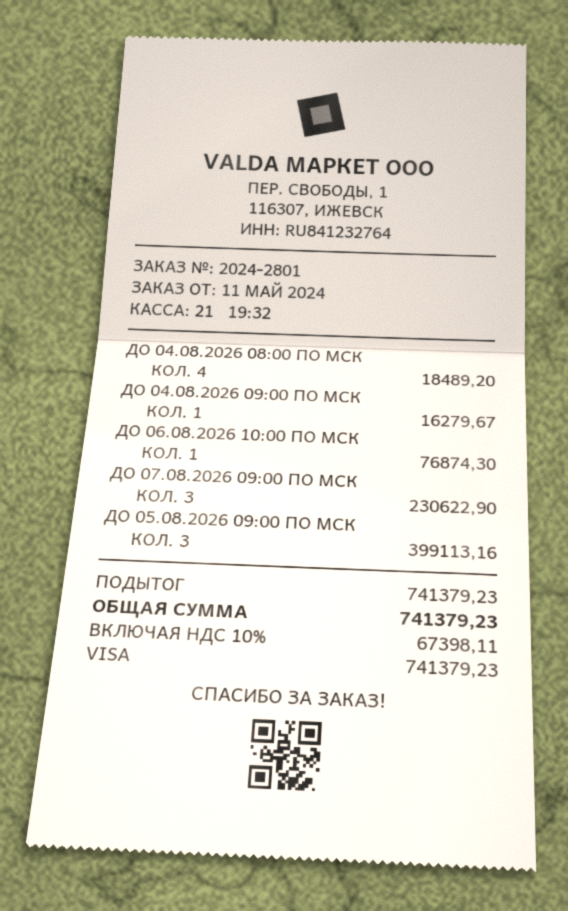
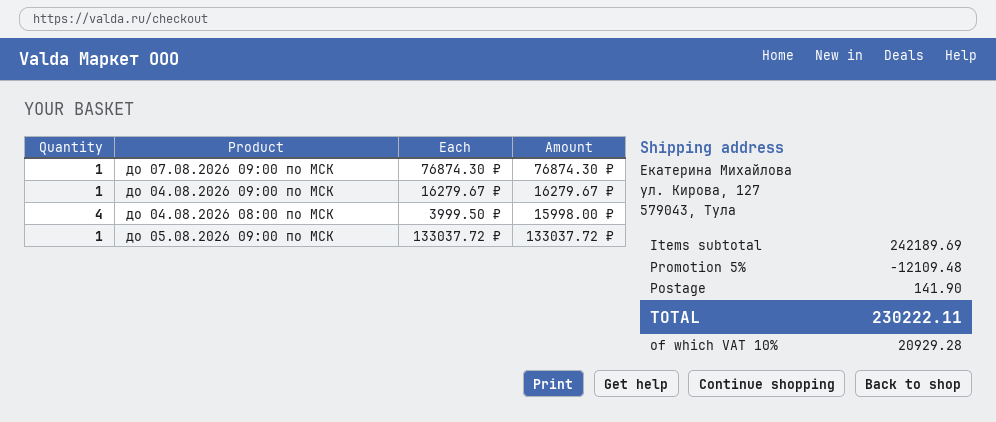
ДО 04.08.2026 08:00 ПО МСК: 4 for 18489.20 -> 4 for 15998.00
ДО 06.08.2026 10:00 ПО МСК: 1 for 76874.30 -> none
ДО 07.08.2026 09:00 ПО МСК: 3 for 230622.90 -> 1 for 76874.30
ДО 05.08.2026 09:00 ПО МСК: 3 for 399113.16 -> 1 for 133037.72
subtotal: 741379.23 -> 242189.69
discount: none -> 5% = 12109.48
shipping: none -> 141.90
tax: 10% = 67398.11 -> 10% = 20929.28
total: 741379.23 -> 230222.11

